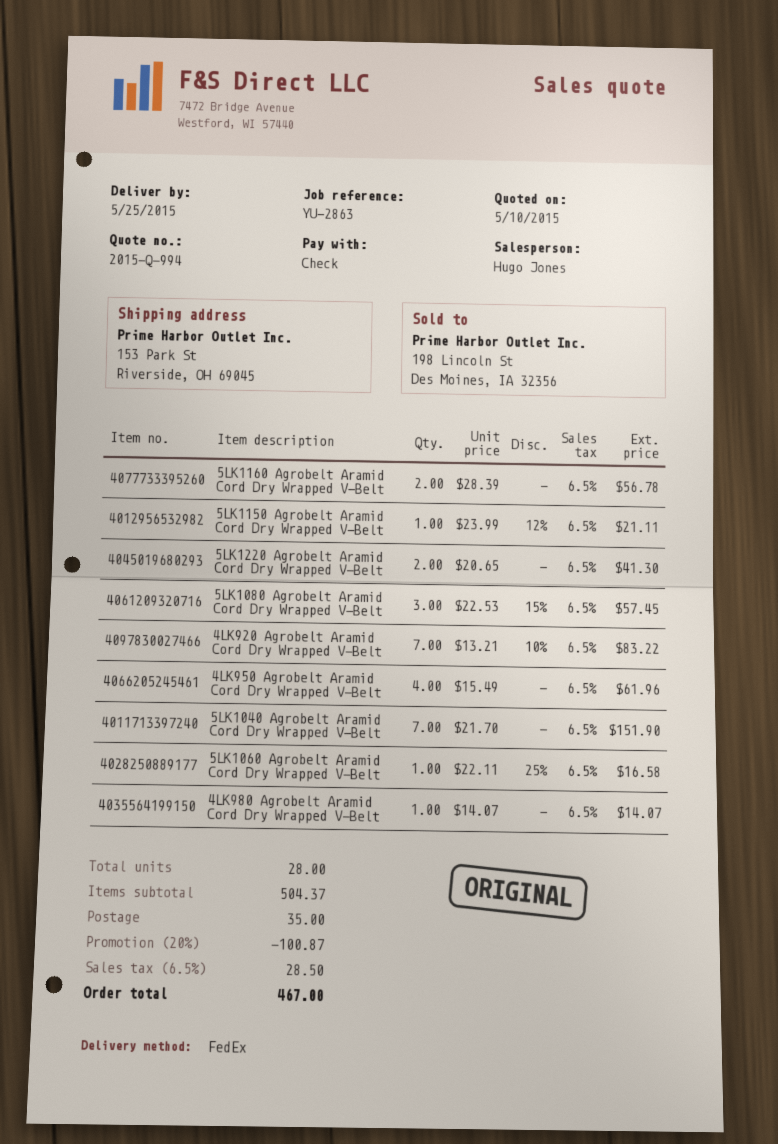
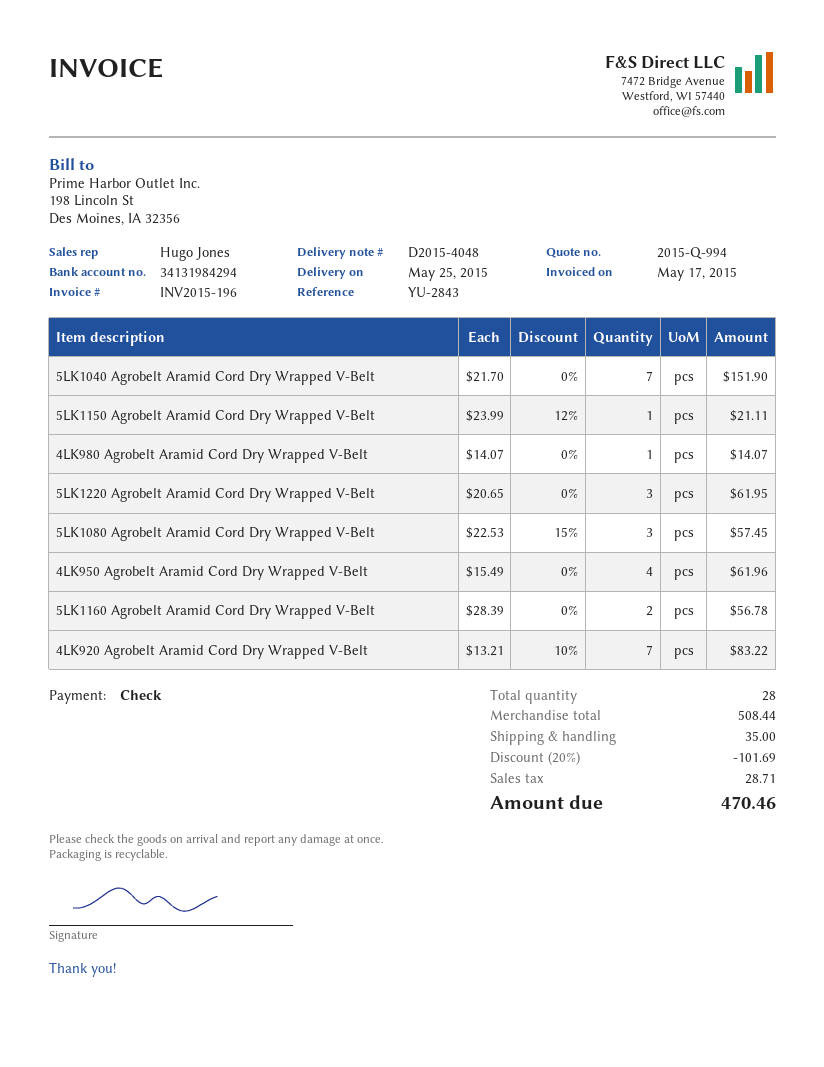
reference: YU-2863 -> YU-2843
5LK1220 Agrobelt Aramid Cord Dry Wrapped V-Belt: 2 x 20.65 = 41.30 -> 3 x 20.65 = 61.95
5LK1060 Agrobelt Aramid Cord Dry Wrapped V-Belt: 1 x 22.11 - 25% = 16.58 -> none
subtotal: 504.37 -> 508.44
discount: 20% = 100.87 -> 20% = 101.69
tax: 28.50 -> 28.71
total: 467.00 -> 470.46

